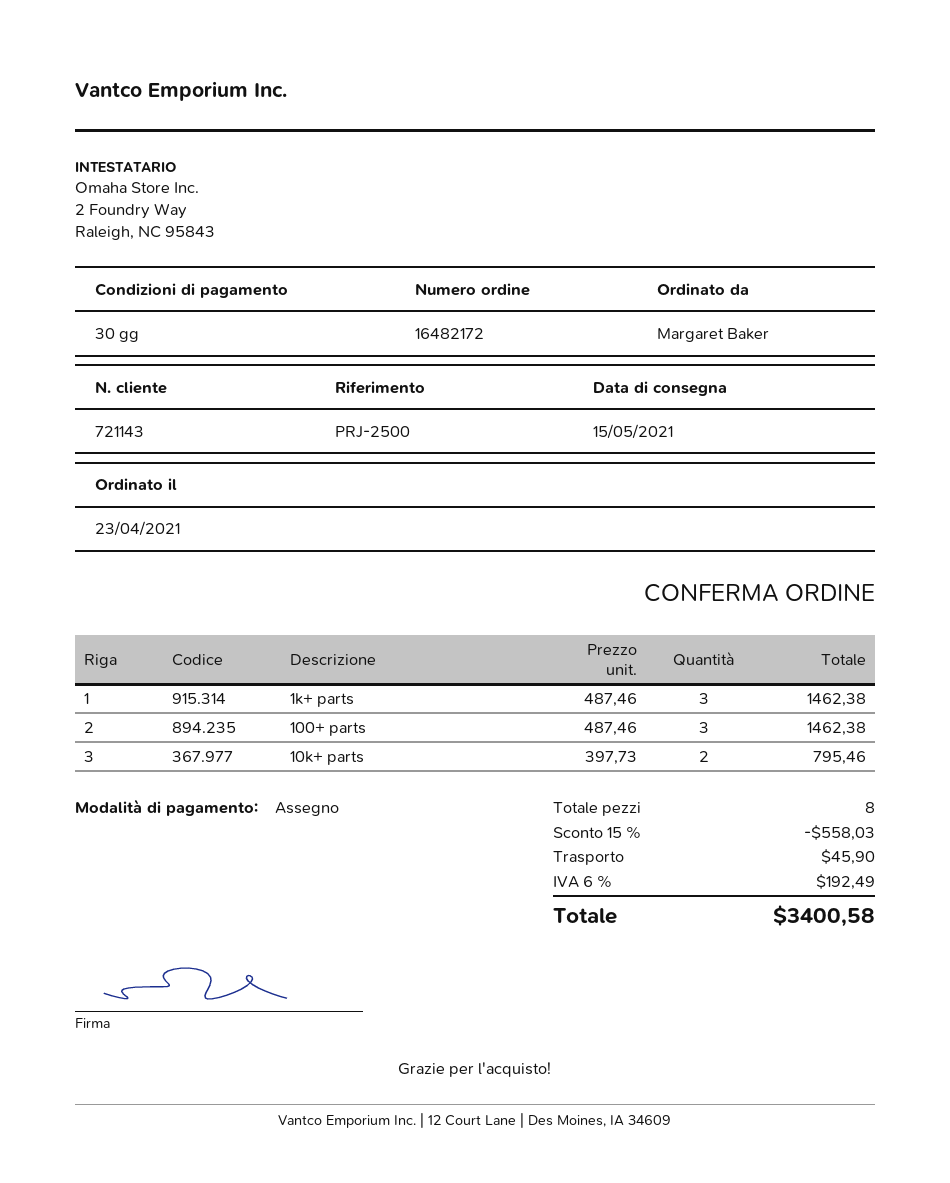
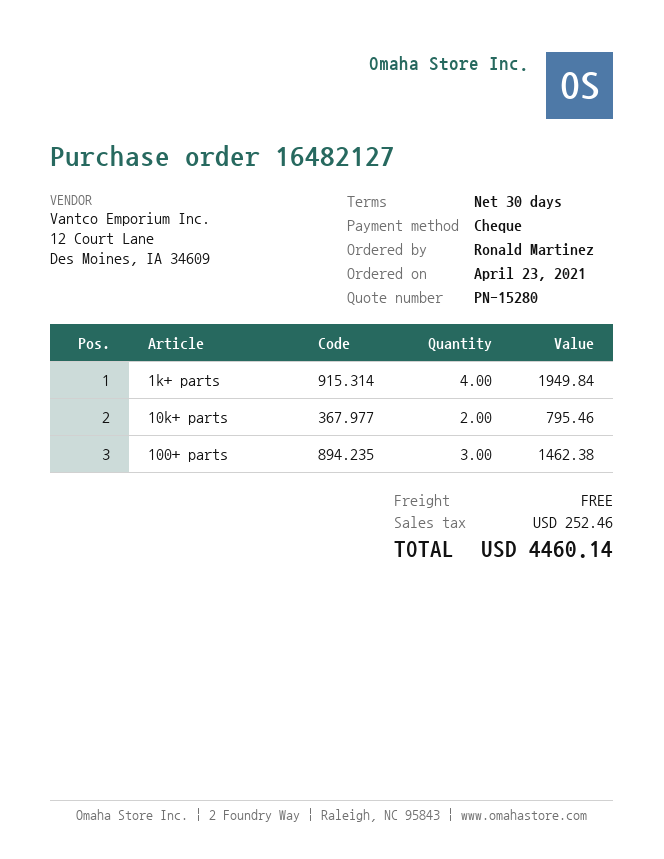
order number: 16482172 -> 16482127
ordered by: Margaret Baker -> Ronald Martinez
1k+ parts: 3 for 1462.38 -> 4 for 1949.84
discount: 15% = 558.03 -> none
shipping: 45.90 -> 0.00
tax: 192.49 -> 252.46
total: 3400.58 -> 4460.14

